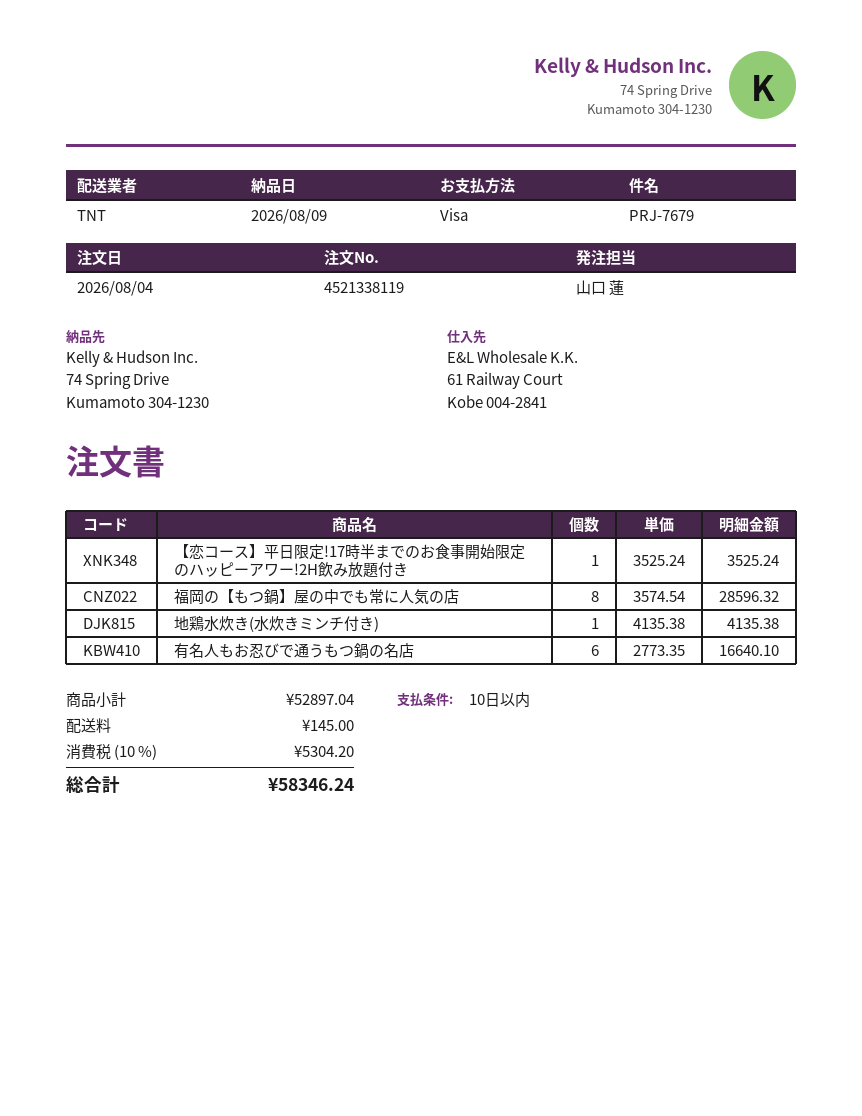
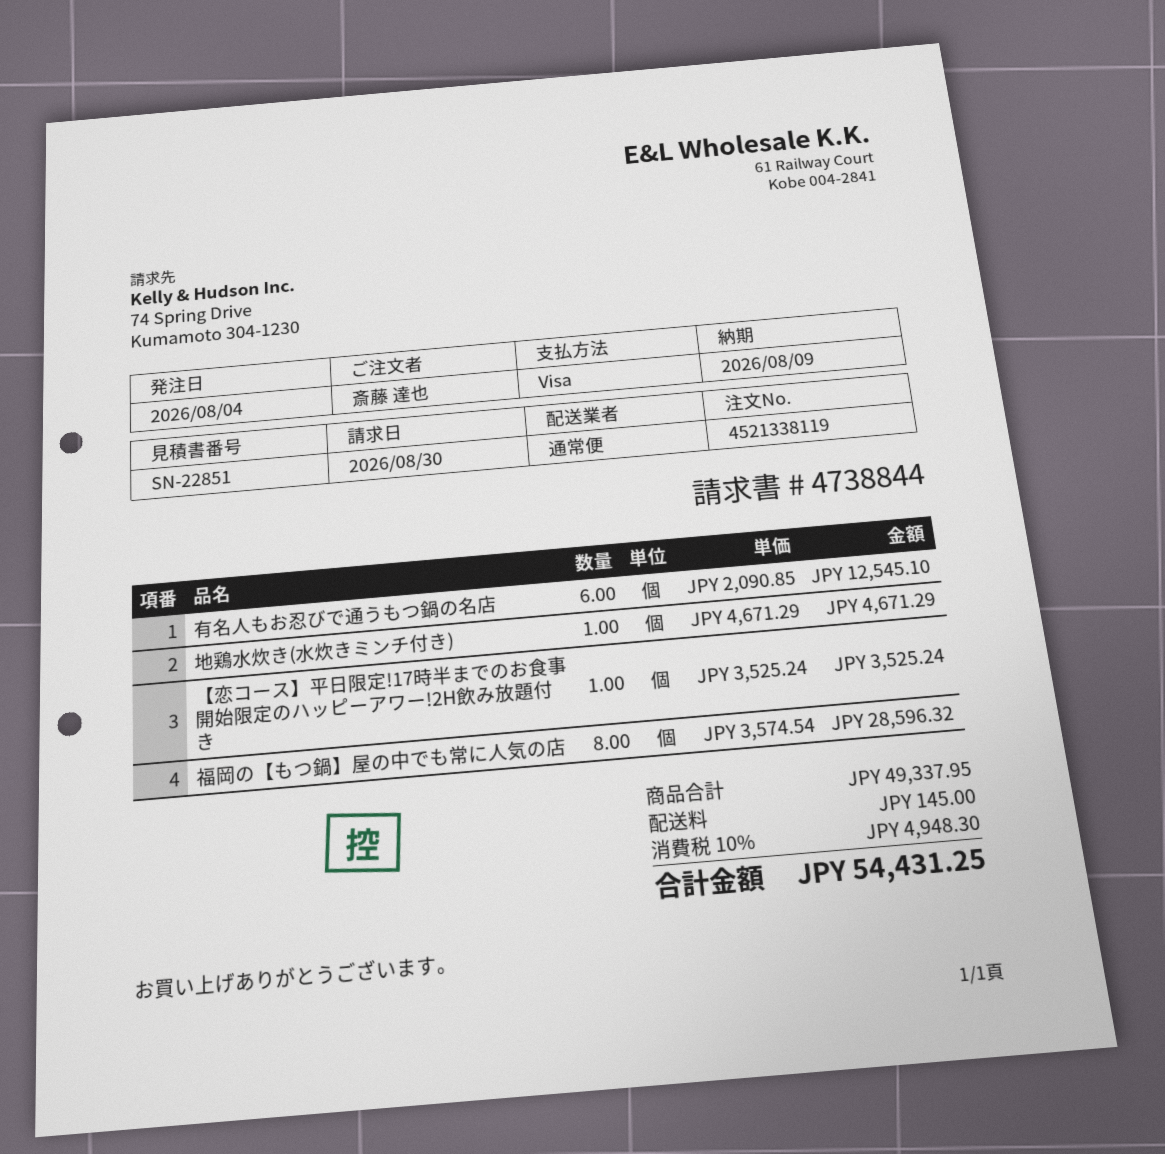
ordered by: 山口 蓮 -> 斎藤 達也
shipping method: TNT -> standard
地鶏水炊き(水炊きミンチ付き): 1 x 4135.38 = 4135.38 -> 1 x 4671.29 = 4671.29
有名人もお忍びで通うもつ鍋の名店: 6 x 2773.35 = 16640.10 -> 6 x 2090.85 = 12545.10
subtotal: 52897.04 -> 49337.95
tax: 10% = 5304.20 -> 10% = 4948.30
total: 58346.24 -> 54431.25

